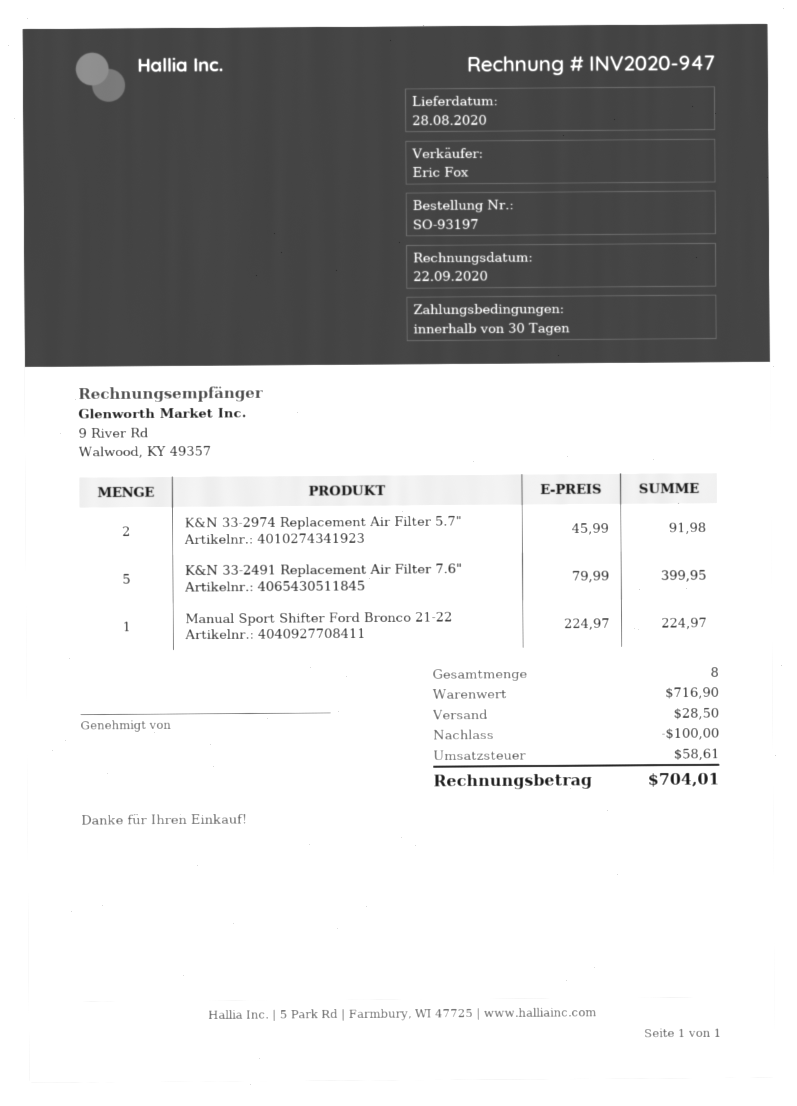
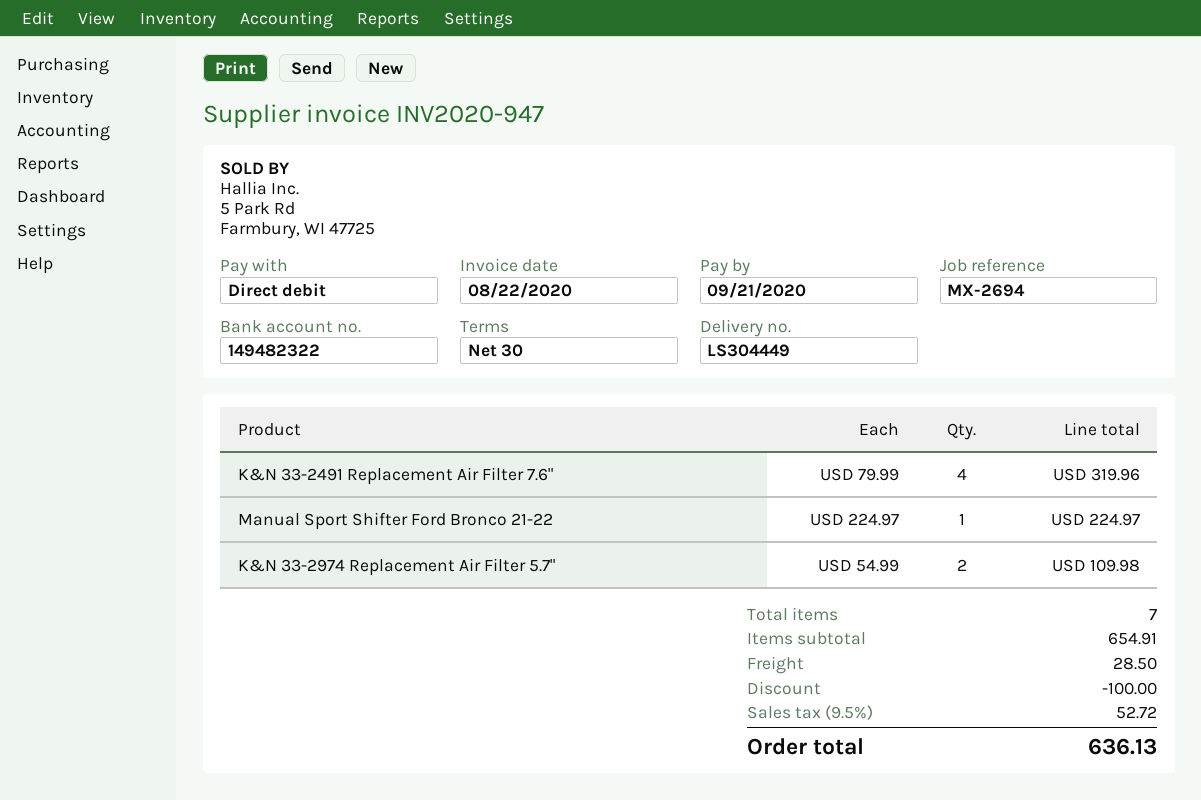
invoice date: 2020-09-22 -> 2020-08-22
K&N 33-2974 Replacement Air Filter 5.7": 2 x 45.99 = 91.98 -> 2 x 54.99 = 109.98
K&N 33-2491 Replacement Air Filter 7.6": 5 x 79.99 = 399.95 -> 4 x 79.99 = 319.96
total quantity: 8 -> 7
subtotal: 716.90 -> 654.91
tax: 58.61 -> 52.72
total: 704.01 -> 636.13

